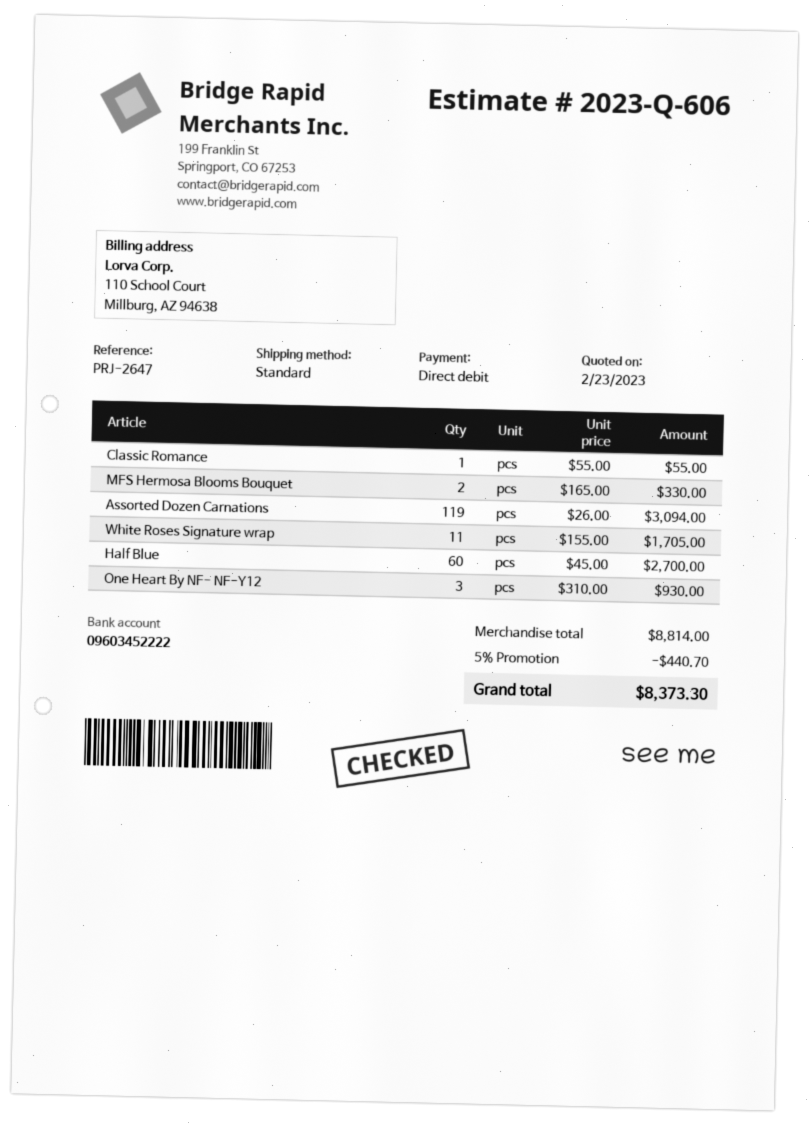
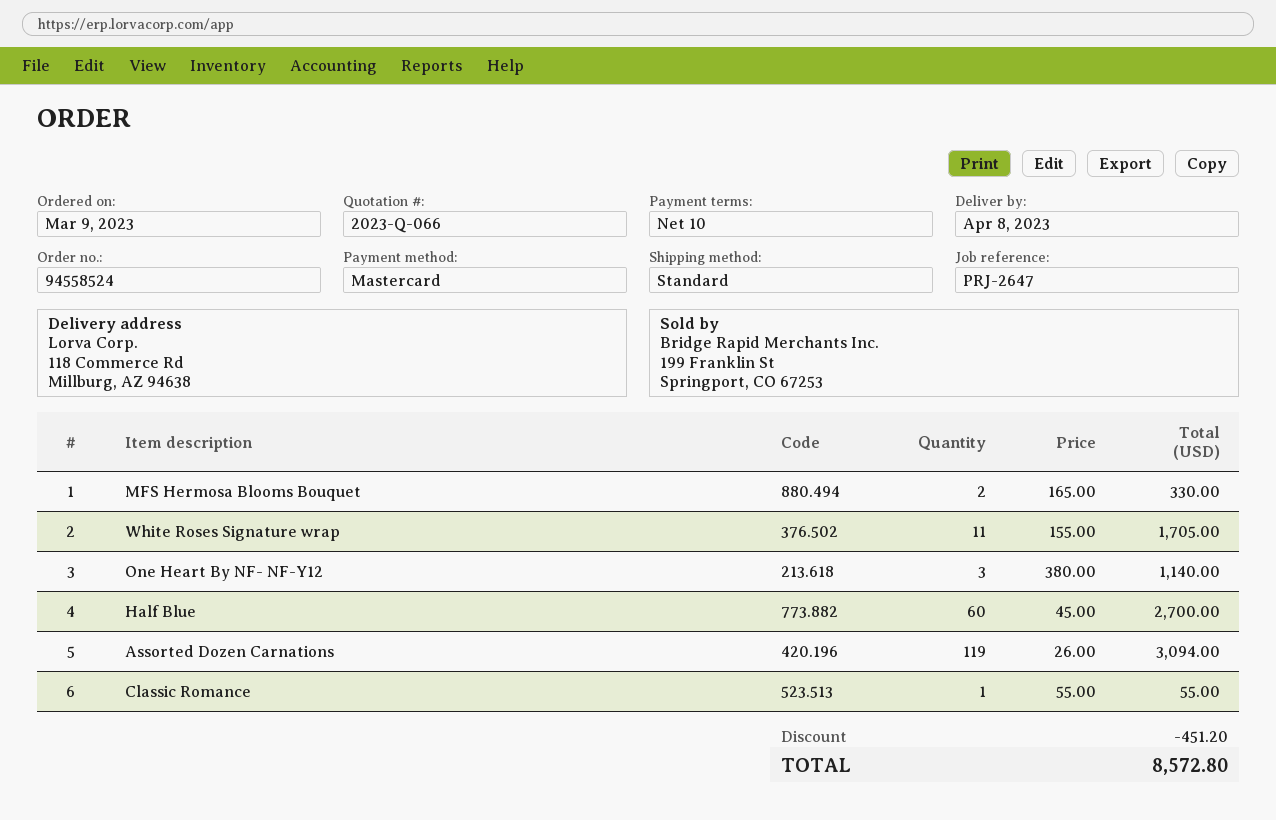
quote number: 2023-Q-606 -> 2023-Q-066
payment method: direct debit -> Mastercard
One Heart By NF- NF-Y12: 3 x 310.00 = 930.00 -> 3 x 380.00 = 1140.00
discount: 440.70 -> 451.20
total: 8373.30 -> 8572.80

